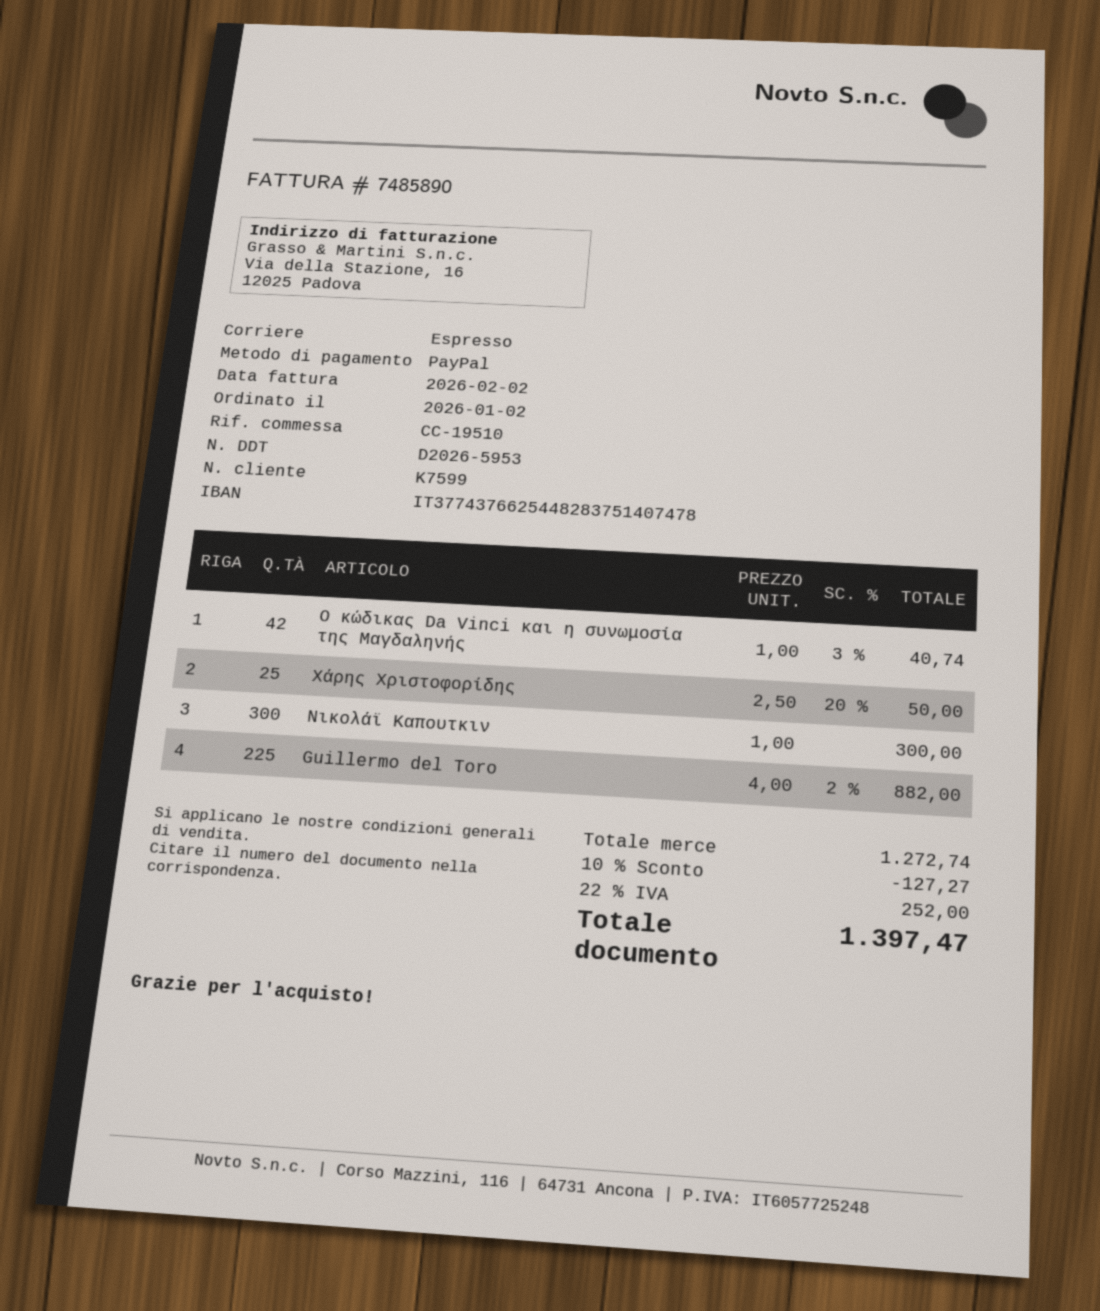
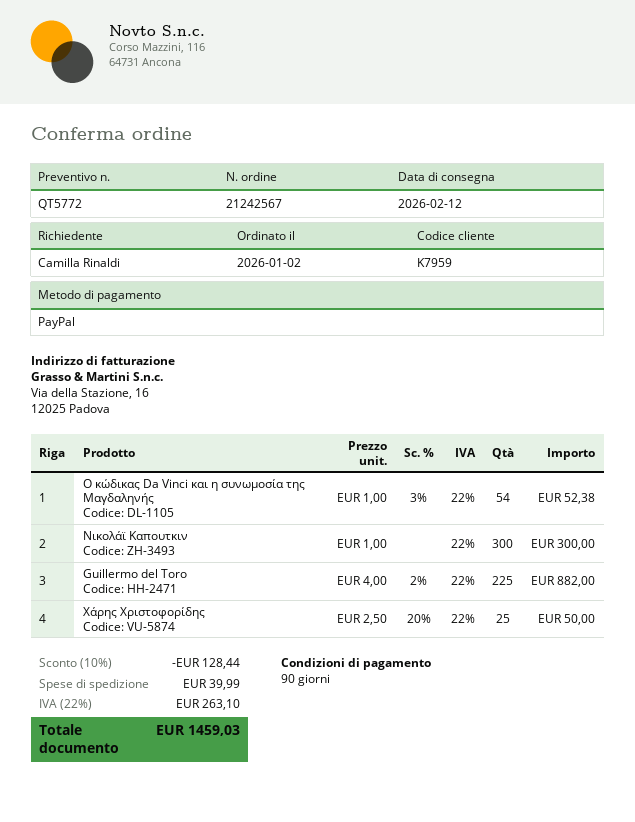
customer number: K7599 -> K7959
Ο κώδικας Da Vinci και η συνωμοσία της Μαγδαληνής: 42 x 1.00 - 3% = 40.74 -> 54 x 1.00 - 3% = 52.38
discount: 10% = 127.27 -> 10% = 128.44
shipping: none -> 39.99
tax: 22% = 252.00 -> 22% = 263.10
total: 1397.47 -> 1459.03

